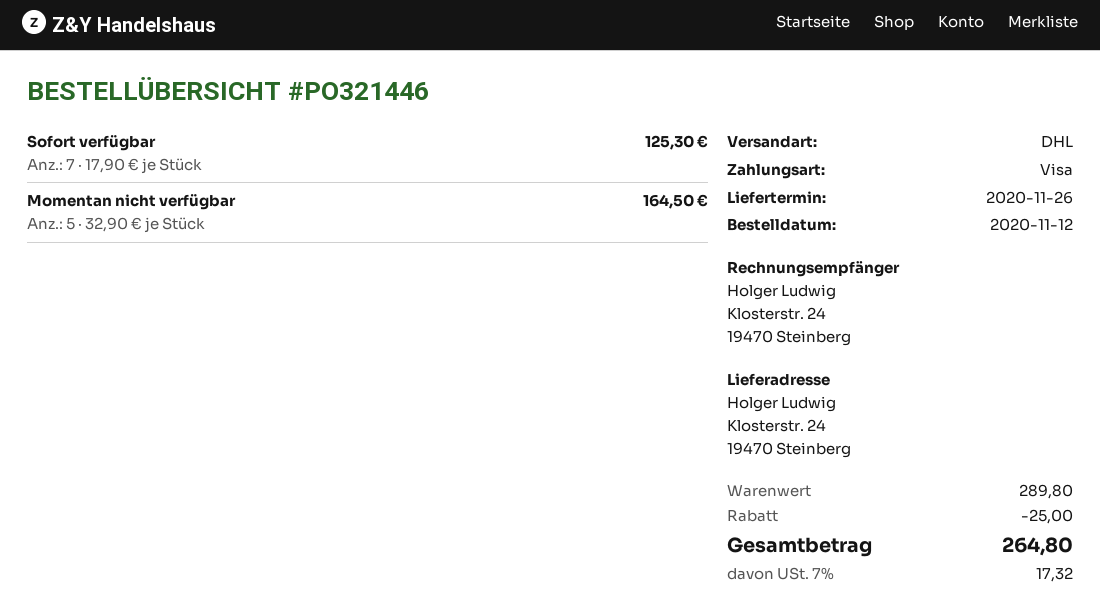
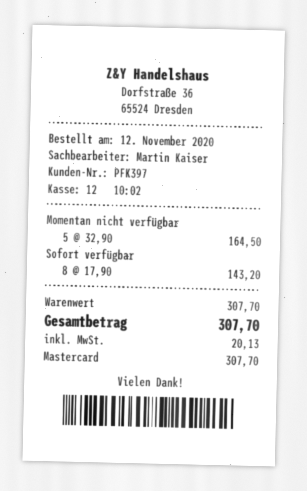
payment method: Visa -> Mastercard
Sofort verfügbar: 7 x 17.90 = 125.30 -> 8 x 17.90 = 143.20
subtotal: 289.80 -> 307.70
discount: 25.00 -> none
tax: 17.32 -> 20.13
total: 264.80 -> 307.70

